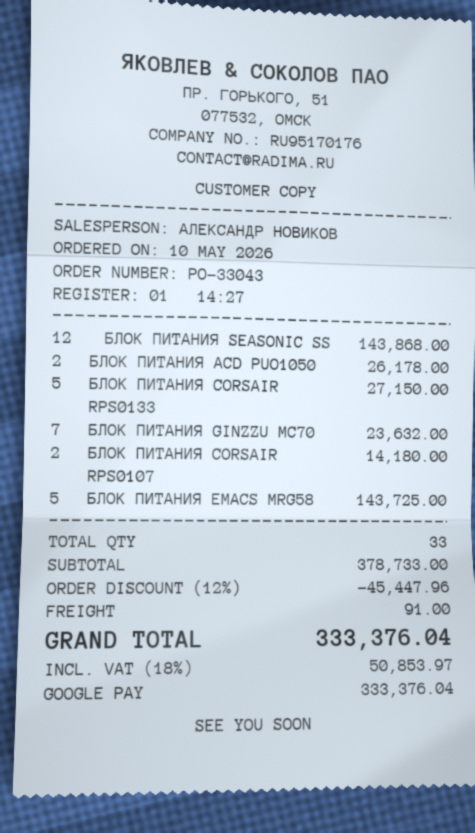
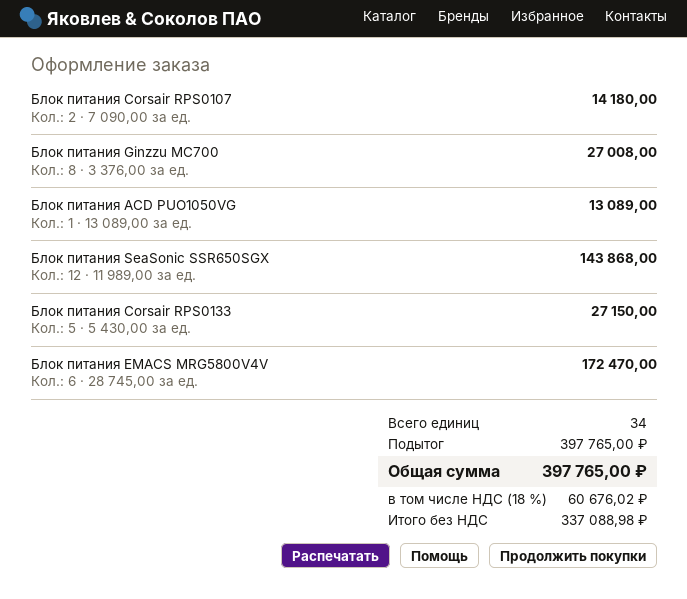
БЛОК ПИТАНИЯ ACD PUO1050: 2 for 26178.00 -> 1 for 13089.00
БЛОК ПИТАНИЯ GINZZU MC70: 7 for 23632.00 -> 8 for 27008.00
БЛОК ПИТАНИЯ EMACS MRG58: 5 for 143725.00 -> 6 for 172470.00
total quantity: 33 -> 34
subtotal: 378733.00 -> 397765.00
discount: 12% = 45447.96 -> none
shipping: 91.00 -> none
tax: 18% = 50853.97 -> 18% = 60676.02
total: 333376.04 -> 397765.00

